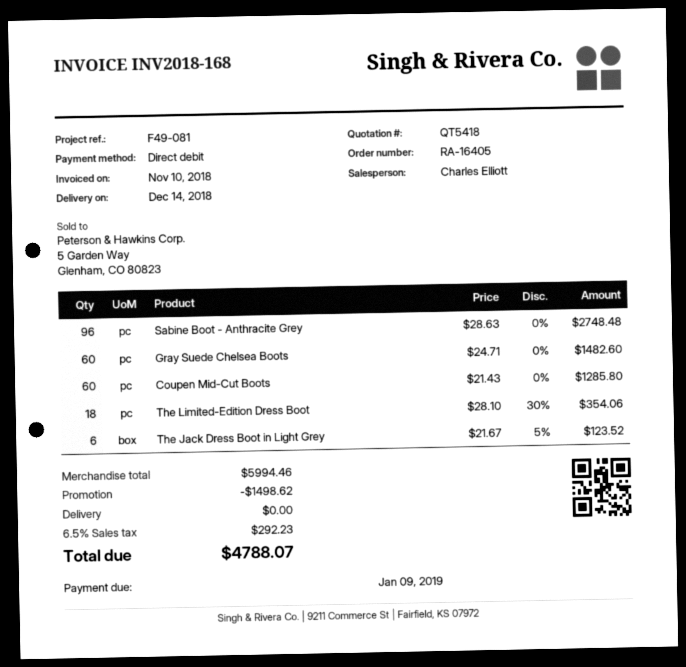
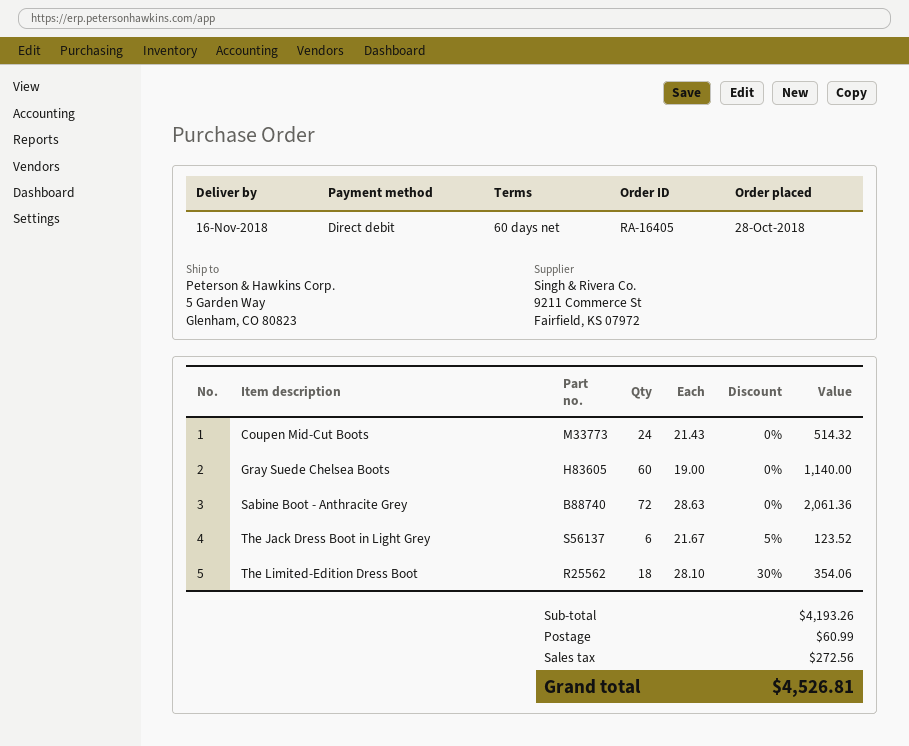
delivery date: 2018-12-14 -> 2018-11-16
Sabine Boot - Anthracite Grey: 96 x 28.63 = 2748.48 -> 72 x 28.63 = 2061.36
Gray Suede Chelsea Boots: 60 x 24.71 = 1482.60 -> 60 x 19.00 = 1140.00
Coupen Mid-Cut Boots: 60 x 21.43 = 1285.80 -> 24 x 21.43 = 514.32
subtotal: 5994.46 -> 4193.26
discount: 1498.62 -> none
shipping: 0.00 -> 60.99
tax: 292.23 -> 272.56
total: 4788.07 -> 4526.81

